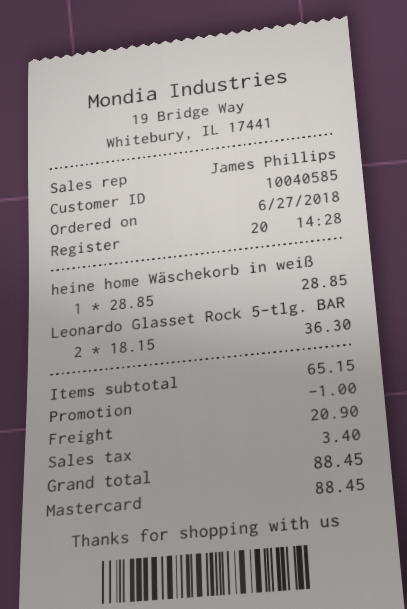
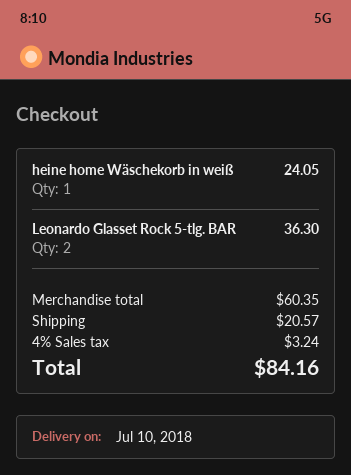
heine home Wäschekorb in weiß: 1 for 28.85 -> 1 for 24.05
subtotal: 65.15 -> 60.35
discount: 1.00 -> none
shipping: 20.90 -> 20.57
tax: 3.40 -> 3.24
total: 88.45 -> 84.16

